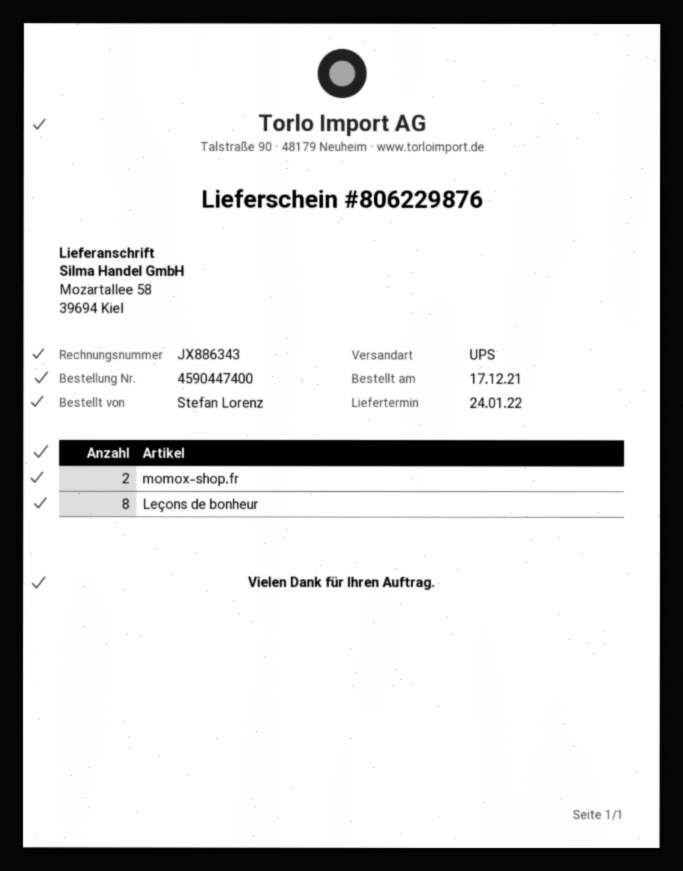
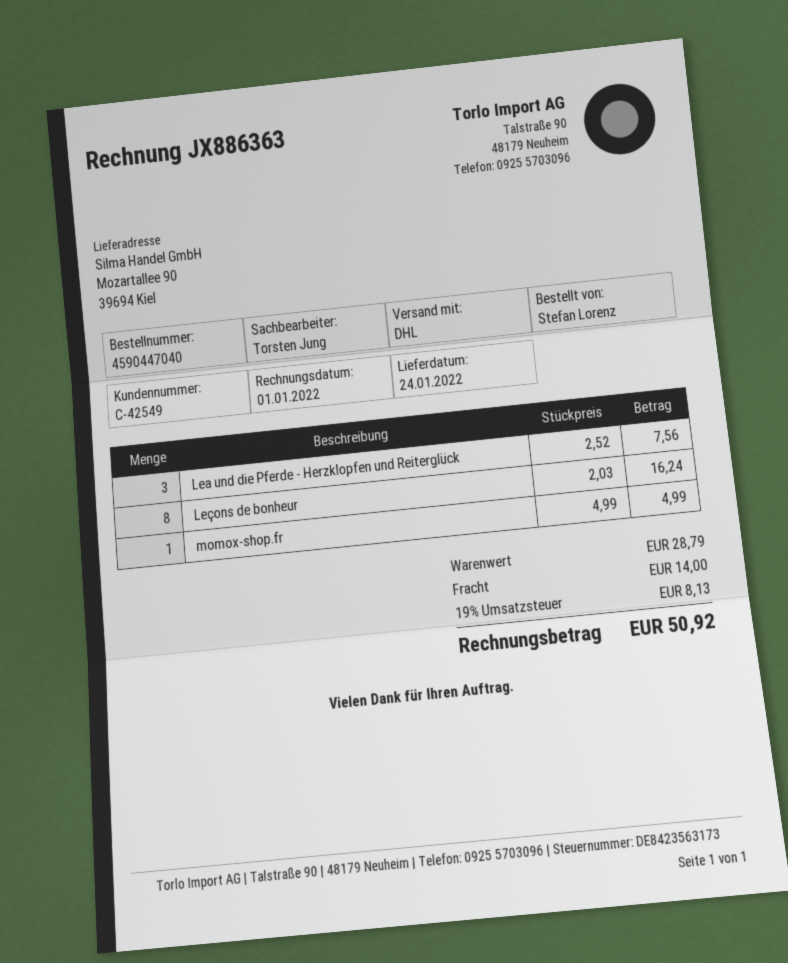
order number: 4590447400 -> 4590447040
invoice number: JX886343 -> JX886363
shipping method: UPS -> DHL
ship to: Mozartallee 58, 39694 Kiel -> Mozartallee 90, 39694 Kiel
momox-shop.fr: 2 -> 1
Lea und die Pferde - Herzklopfen und Reiterglück: none -> 3

